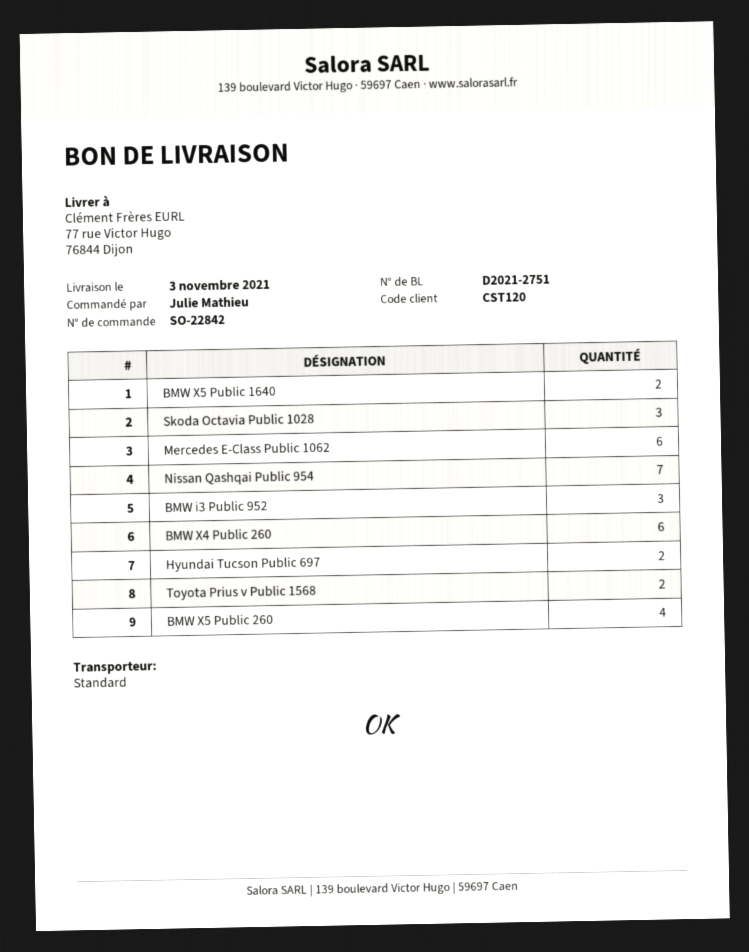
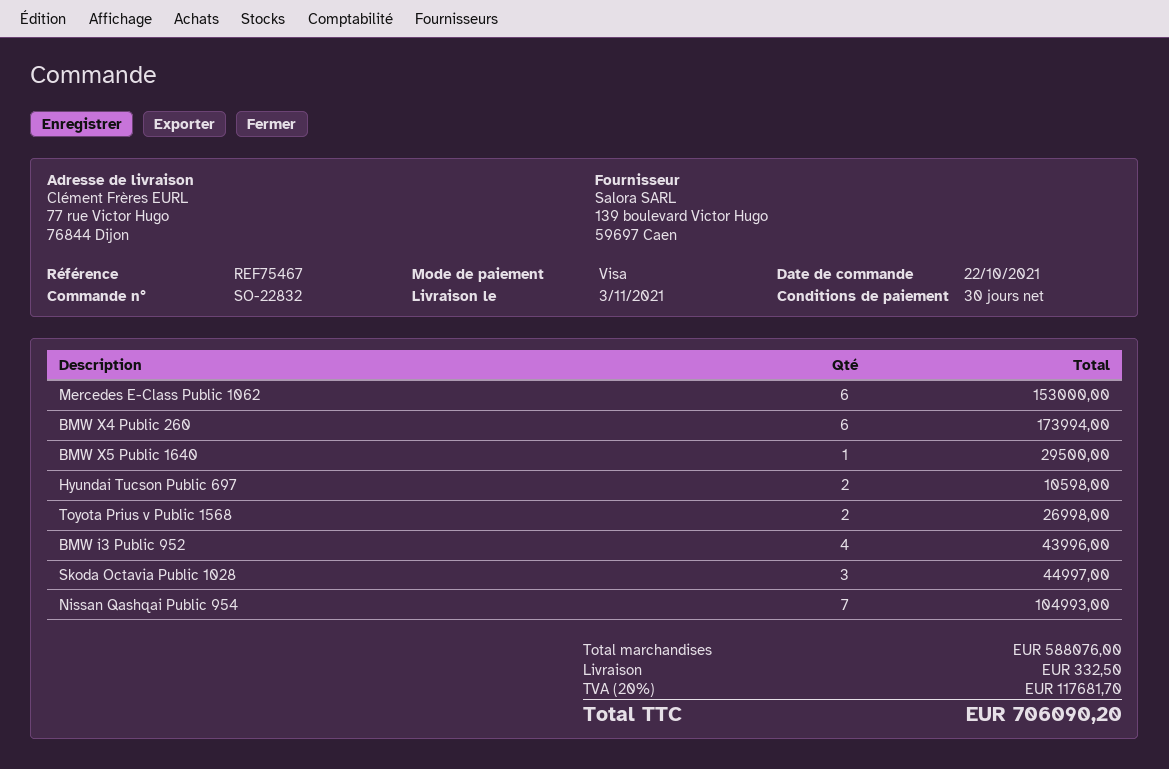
order number: SO-22842 -> SO-22832
BMW X5 Public 1640: 2 -> 1
BMW i3 Public 952: 3 -> 4
BMW X5 Public 260: 4 -> none

